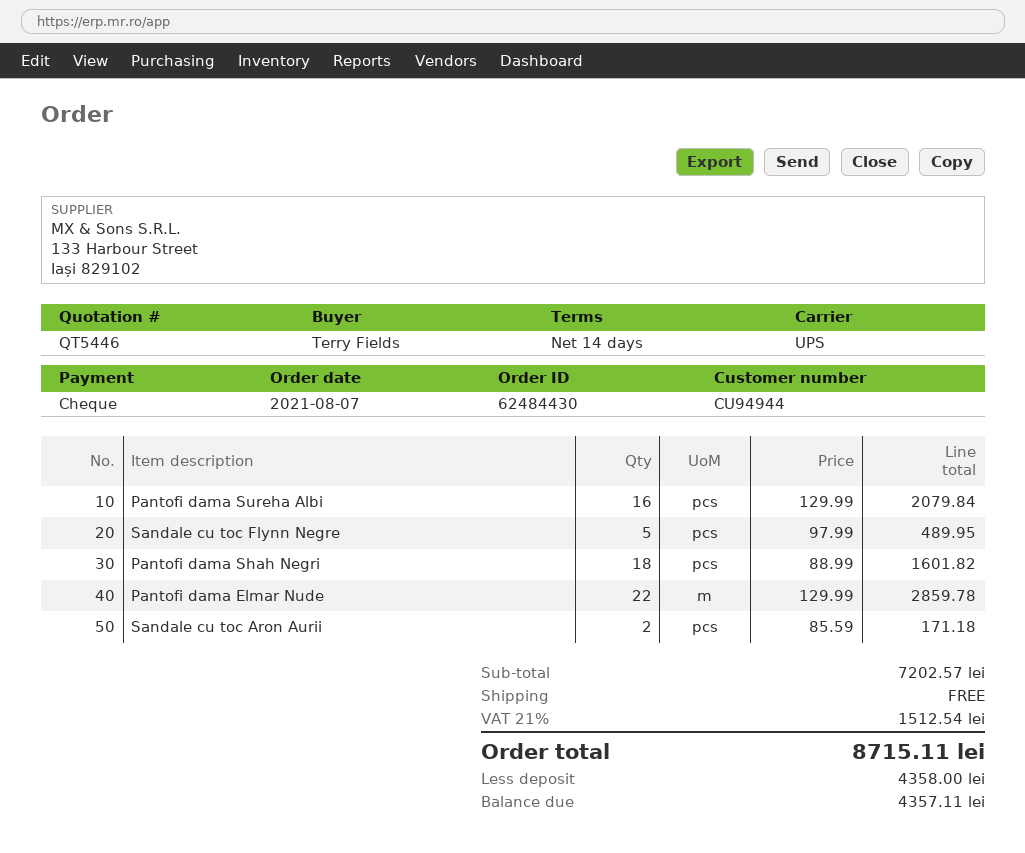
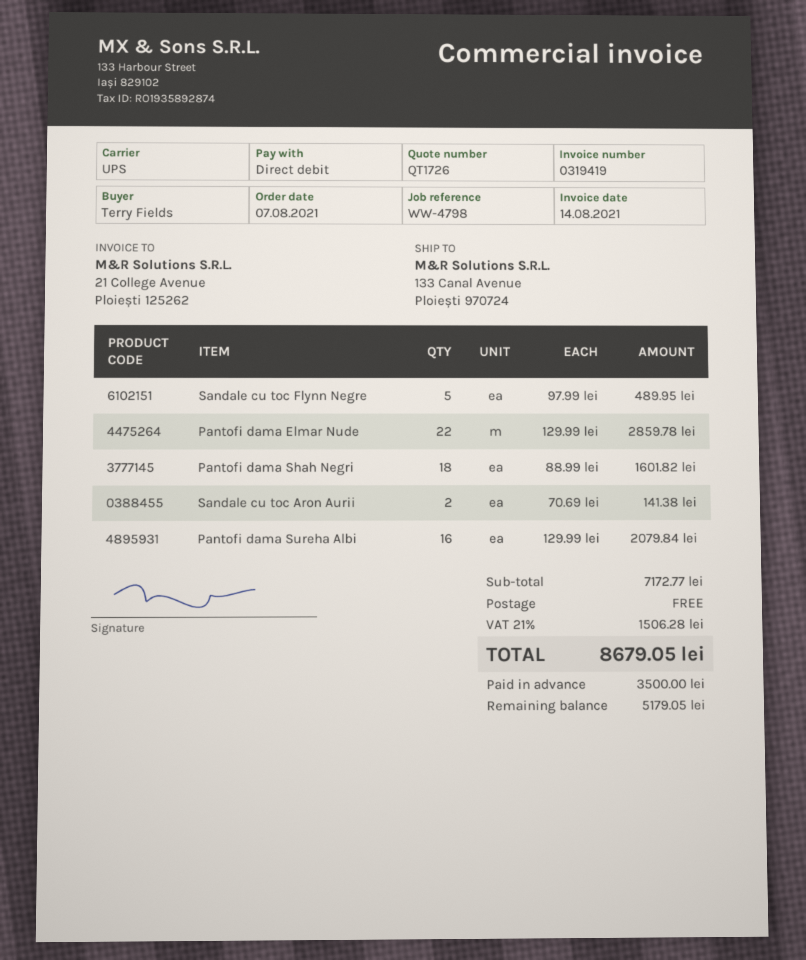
quote number: QT5446 -> QT1726
payment method: cheque -> direct debit
Sandale cu toc Aron Aurii: 2 x 85.59 = 171.18 -> 2 x 70.69 = 141.38
subtotal: 7202.57 -> 7172.77
tax: 21% = 1512.54 -> 21% = 1506.28
total: 8715.11 -> 8679.05
deposit: 4358.00 -> 3500.00
balance: 4357.11 -> 5179.05

